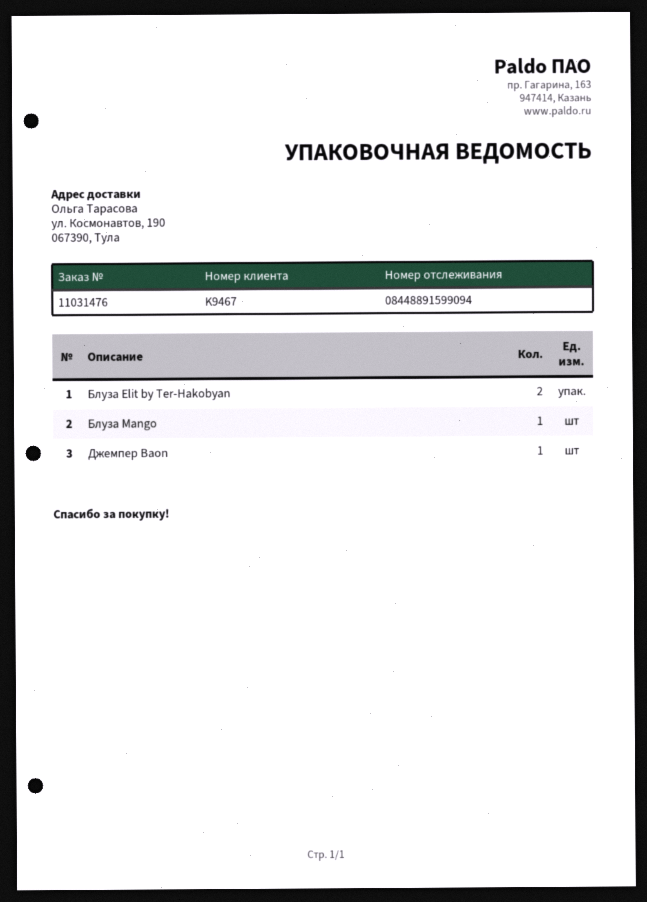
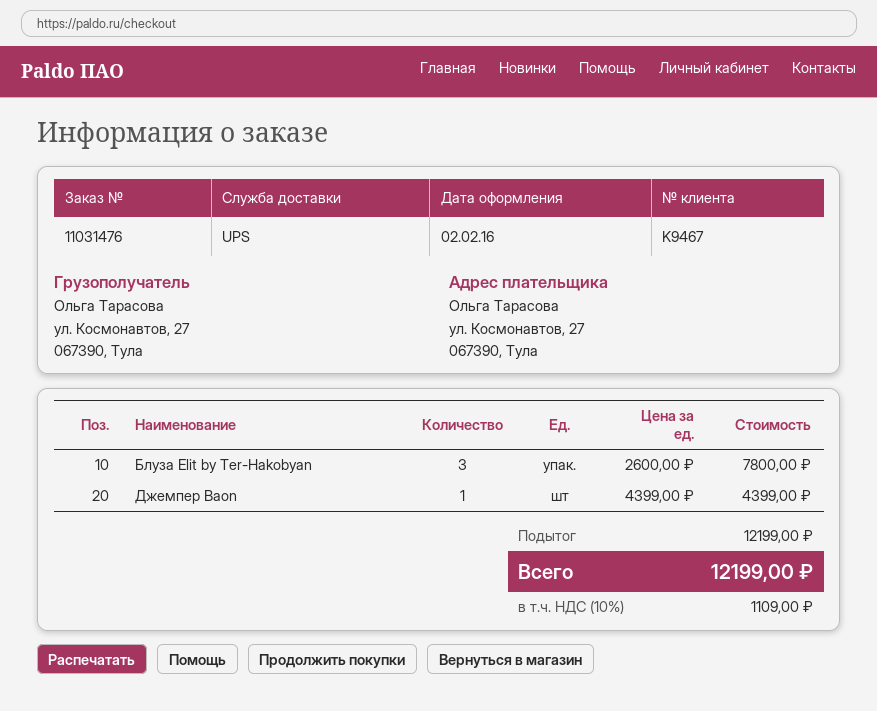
ship to: ул. Космонавтов, 190, 067390, Тула -> ул. Космонавтов, 27, 067390, Тула
Блуза Elit by Ter-Hakobyan: 2 -> 3
Блуза Mango: 1 -> none

